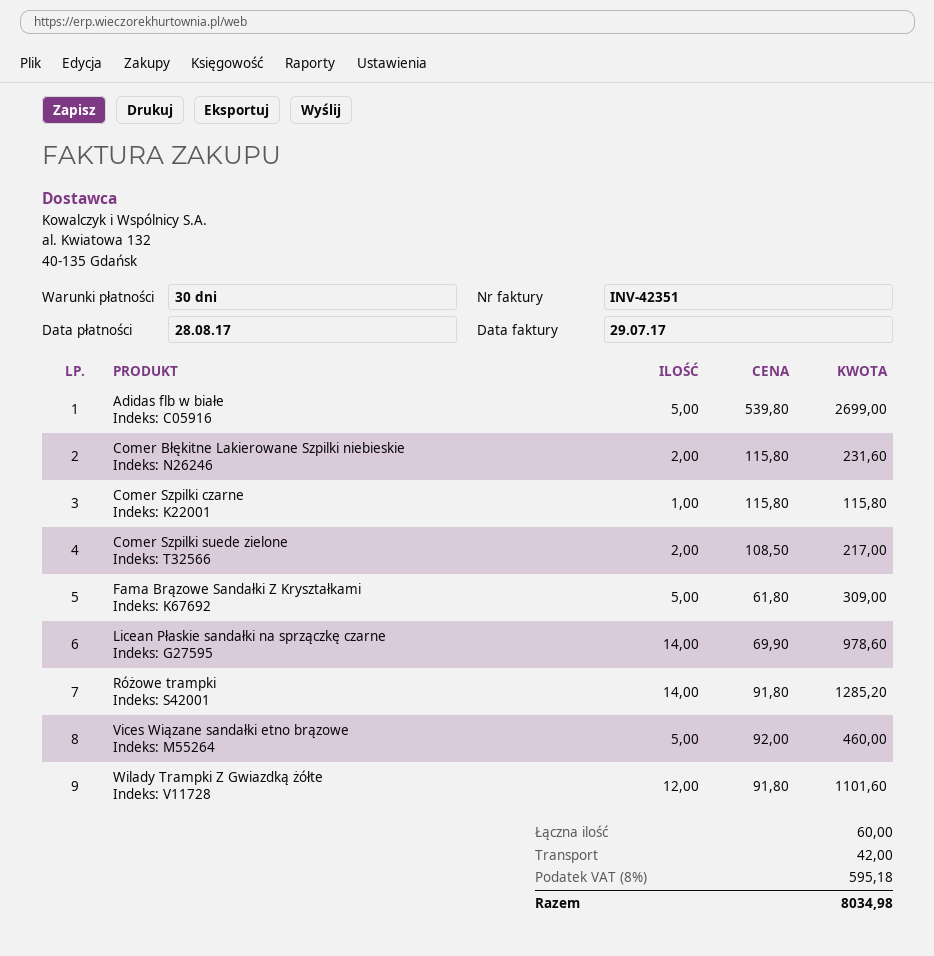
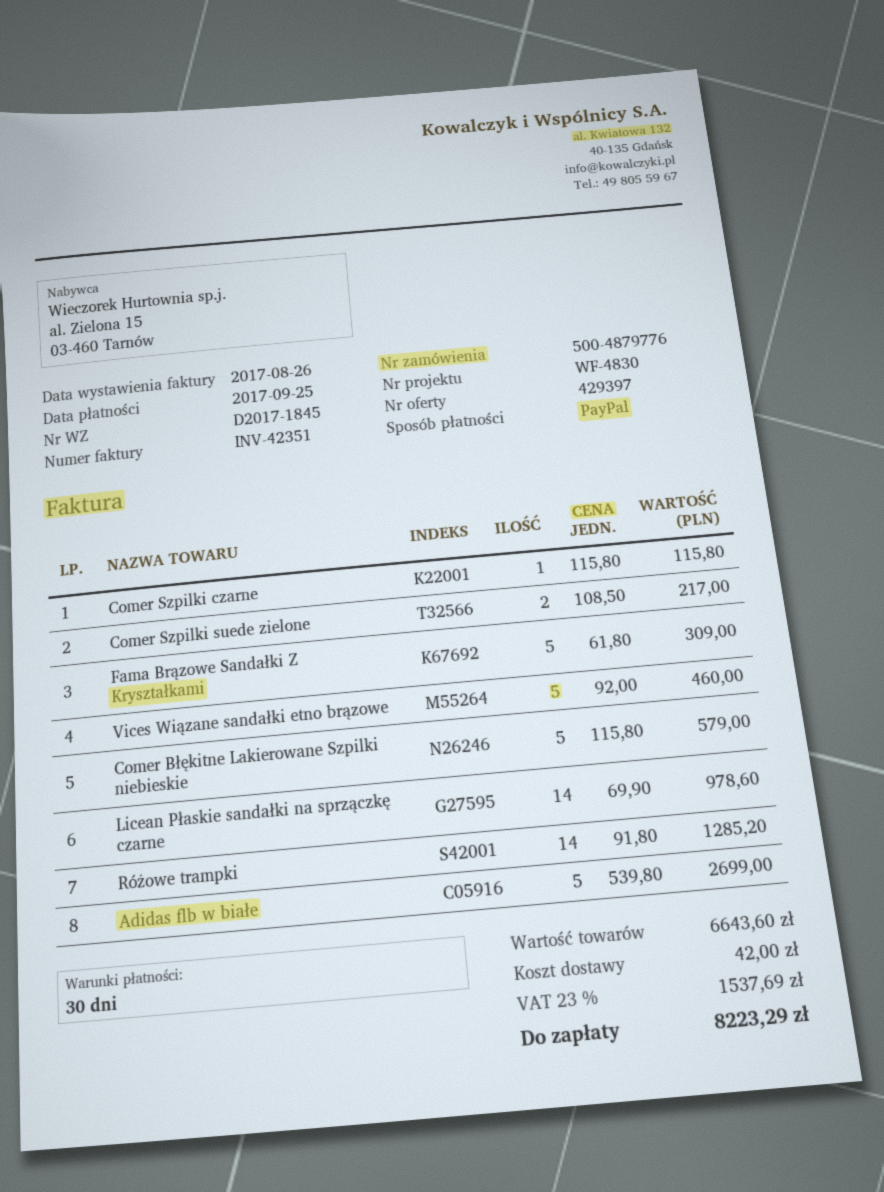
invoice date: 2017-07-29 -> 2017-08-26
due date: 2017-08-28 -> 2017-09-25
Comer Błękitne Lakierowane Szpilki niebieskie: 2 x 115.80 = 231.60 -> 5 x 115.80 = 579.00
Wilady Trampki Z Gwiazdką żółte: 12 x 91.80 = 1101.60 -> none
tax: 8% = 595.18 -> 23% = 1537.69
total: 8034.98 -> 8223.29

